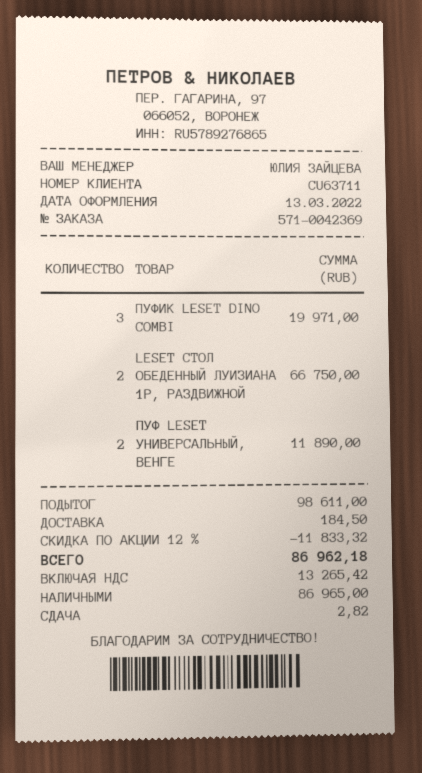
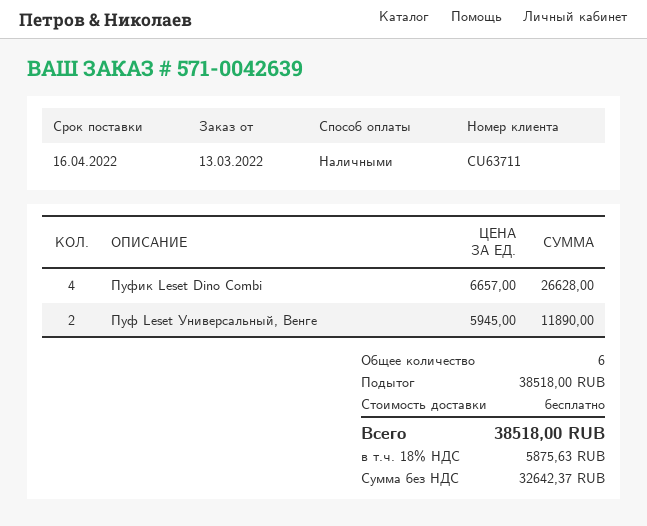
order number: 571-0042369 -> 571-0042639
ПУФИК LESET DINO COMBI: 3 for 19971.00 -> 4 for 26628.00
LESET СТОЛ ОБЕДЕННЫЙ ЛУИЗИАНА 1Р, РАЗДВИЖНОЙ: 2 for 66750.00 -> none
subtotal: 98611.00 -> 38518.00
discount: 12% = 11833.32 -> none
shipping: 184.50 -> 0.00
tax: 13265.42 -> 5875.63
total: 86962.18 -> 38518.00

